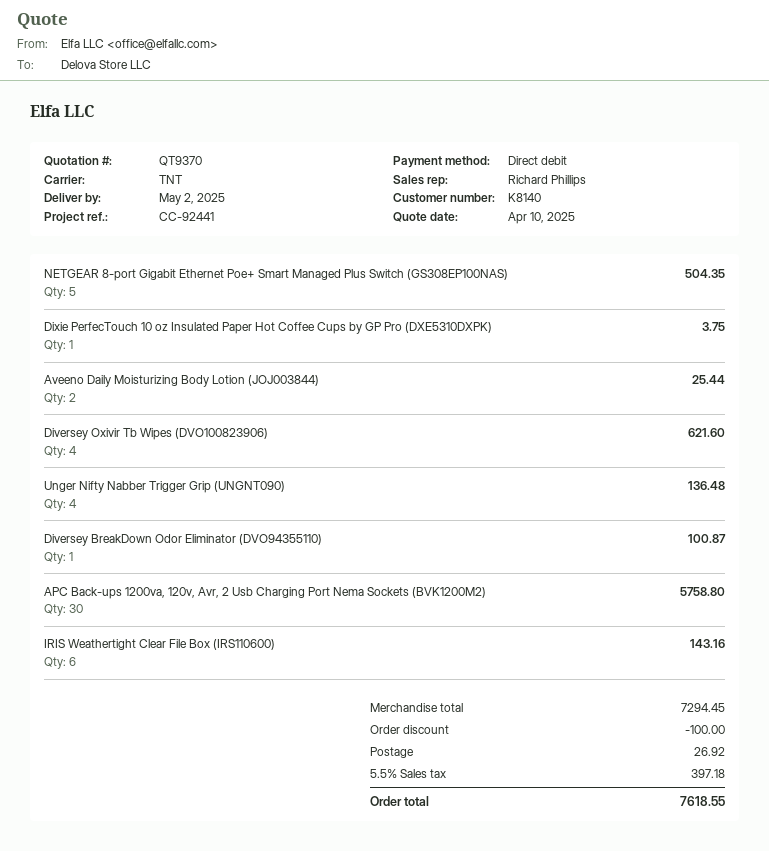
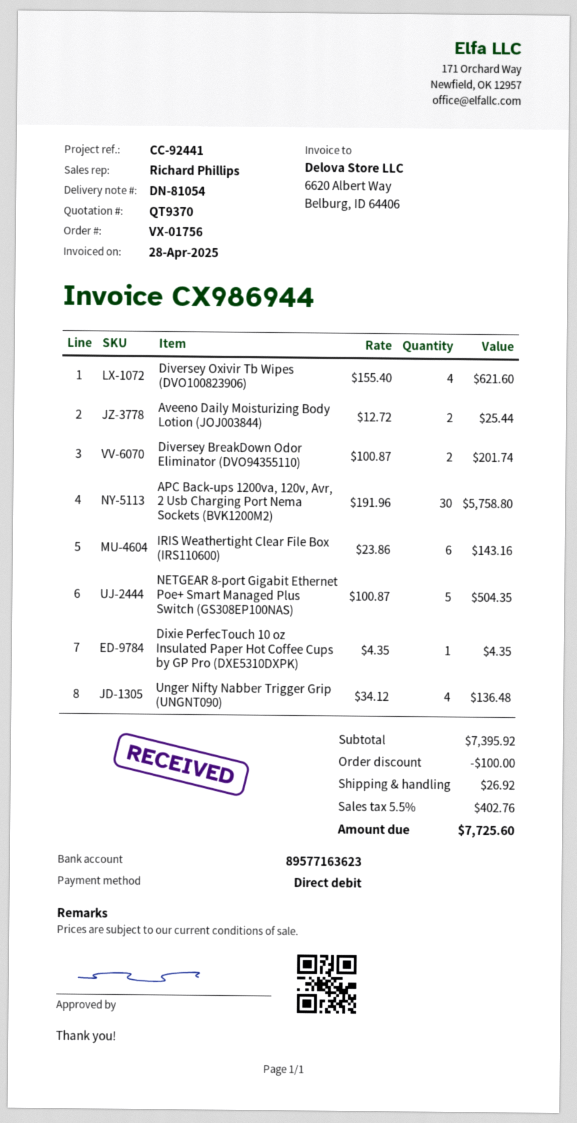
Dixie PerfecTouch 10 oz Insulated Paper Hot Coffee Cups by GP Pro (DXE5310DXPK): 1 for 3.75 -> 1 for 4.35
Diversey BreakDown Odor Eliminator (DVO94355110): 1 for 100.87 -> 2 for 201.74
subtotal: 7294.45 -> 7395.92
tax: 5.5% = 397.18 -> 5.5% = 402.76
total: 7618.55 -> 7725.60

